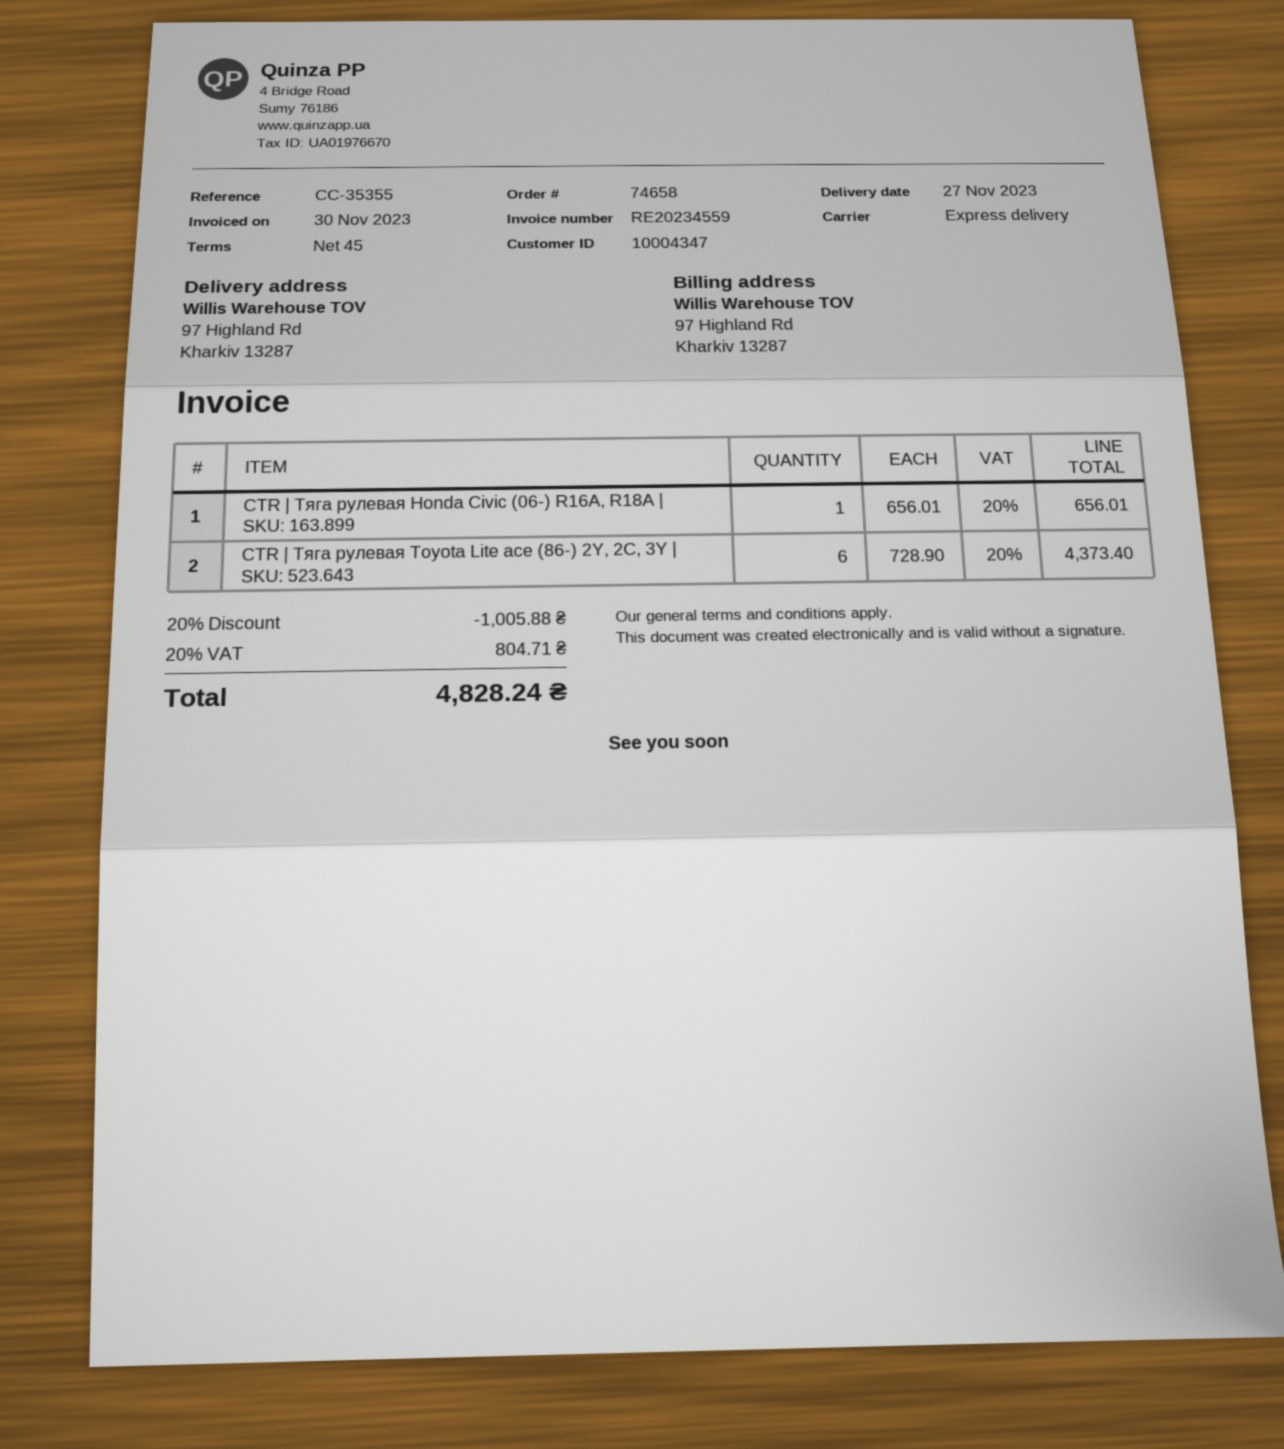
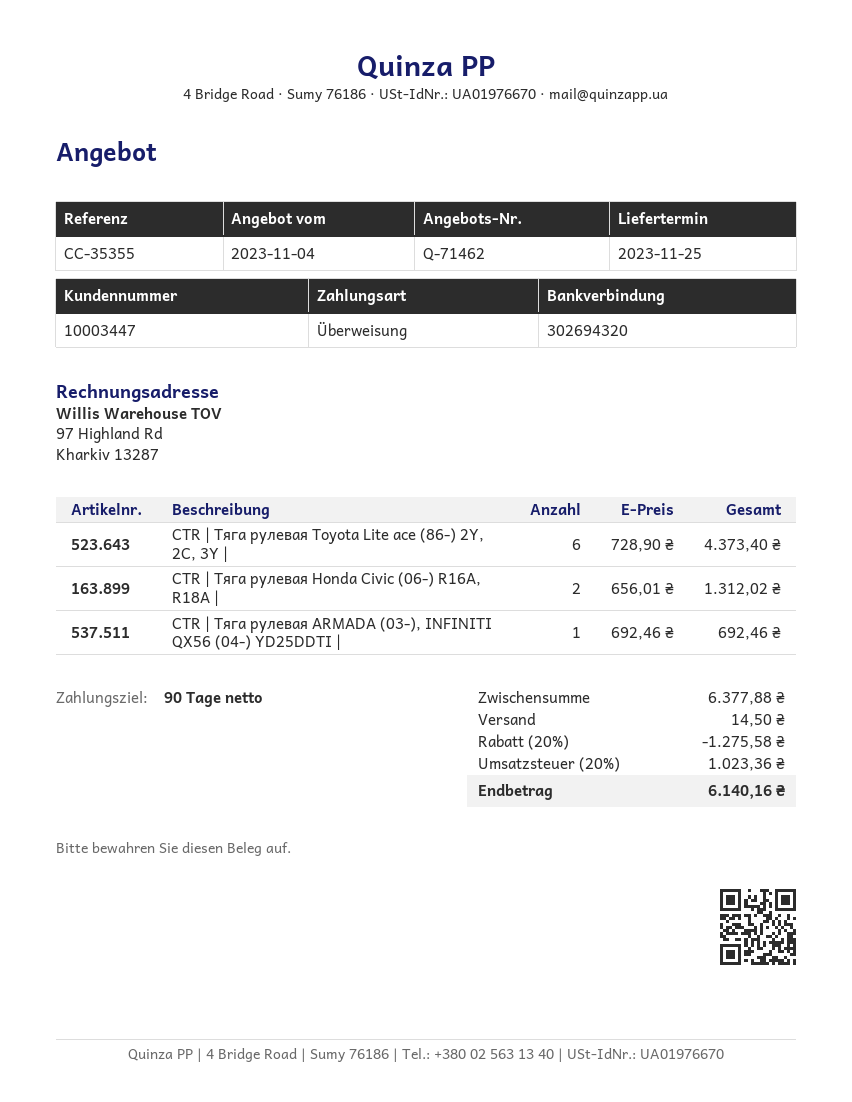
delivery date: 2023-11-27 -> 2023-11-25
payment terms: 45 days -> 90 days
customer number: 10004347 -> 10003447
CTR | Тяга рулевая Honda Civic (06-) R16A, R18A |: 1 x 656.01 = 656.01 -> 2 x 656.01 = 1312.02
CTR | Тяга рулевая ARMADA (03-), INFINITI QX56 (04-) YD25DDTI |: none -> 1 x 692.46 = 692.46
discount: 20% = 1005.88 -> 20% = 1275.58
shipping: none -> 14.50
tax: 20% = 804.71 -> 20% = 1023.36
total: 4828.24 -> 6140.16

